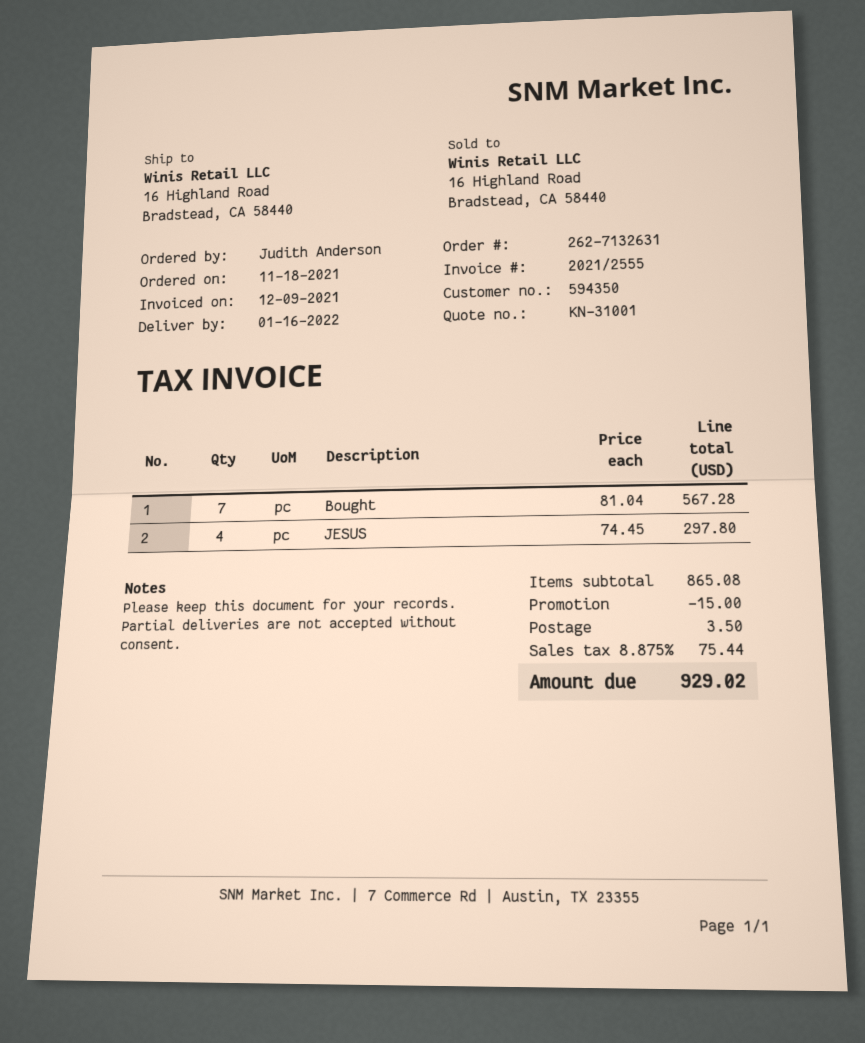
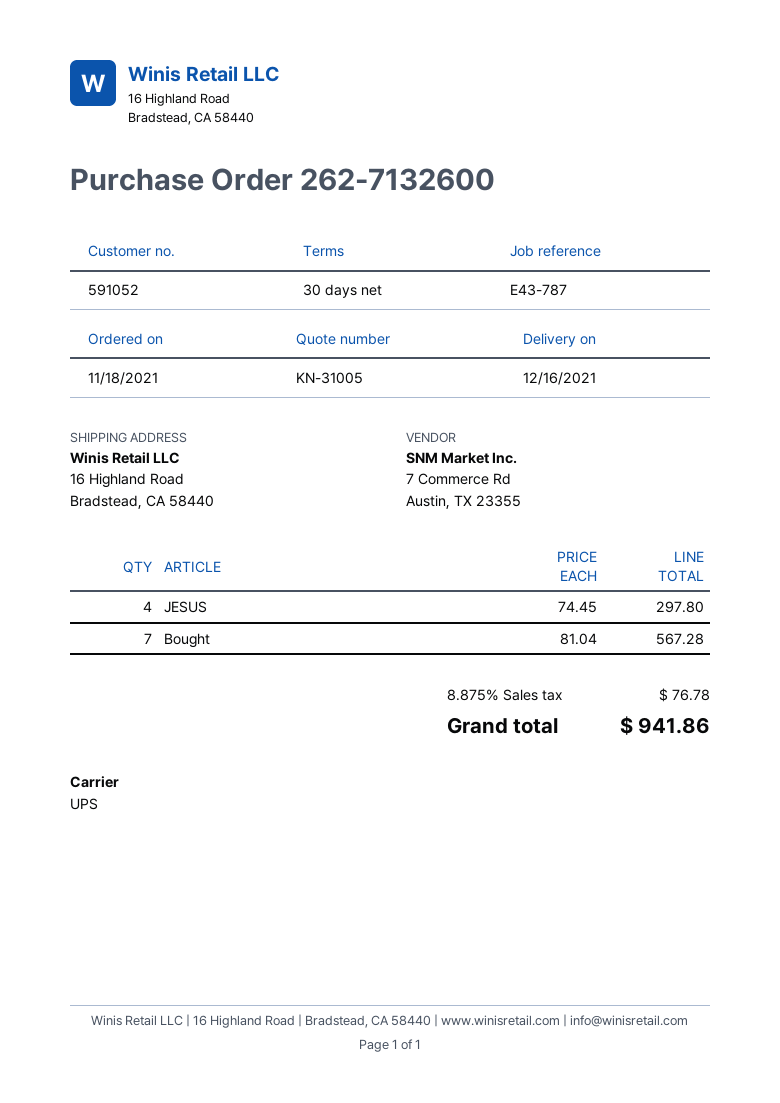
quote number: KN-31001 -> KN-31005
order number: 262-7132631 -> 262-7132600
delivery date: 2022-01-16 -> 2021-12-16
customer number: 594350 -> 591052
discount: 15.00 -> none
shipping: 3.50 -> none
tax: 8.875% = 75.44 -> 8.875% = 76.78
total: 929.02 -> 941.86

